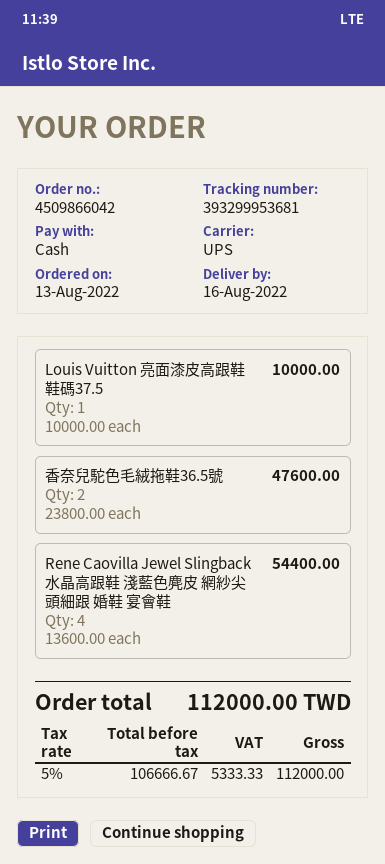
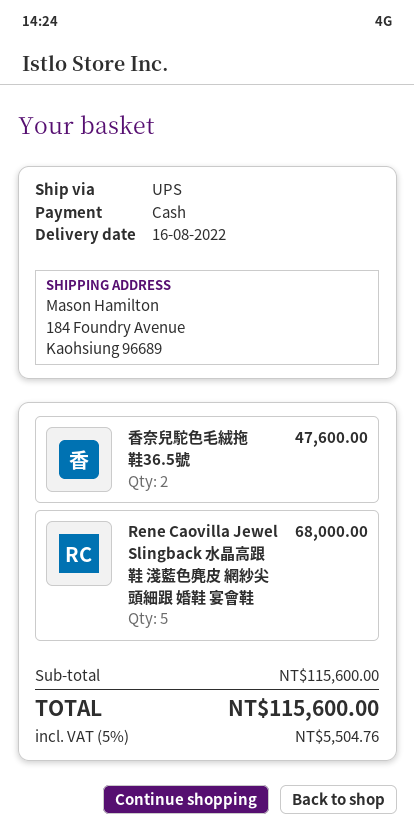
Louis Vuitton 亮面漆皮高跟鞋 鞋碼37.5: 1 for 10000.00 -> none
Rene Caovilla Jewel Slingback 水晶高跟鞋 淺藍色麂皮 網紗尖頭細跟 婚鞋 宴會鞋: 4 for 54400.00 -> 5 for 68000.00
tax: 5% = 5333.33 -> 5% = 5504.76
total: 112000.00 -> 115600.00

